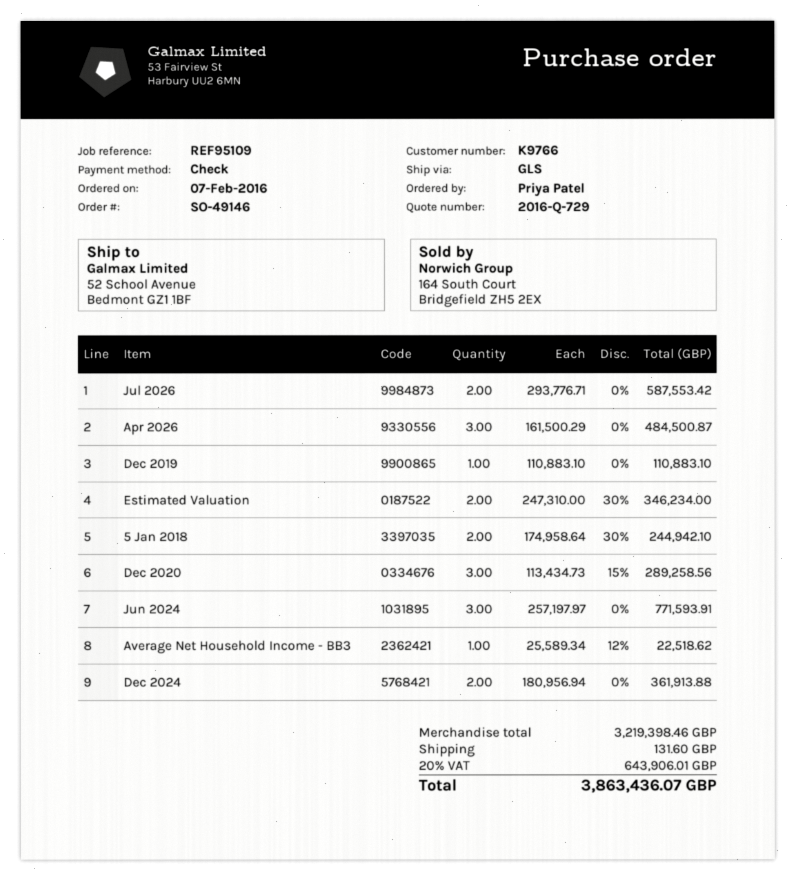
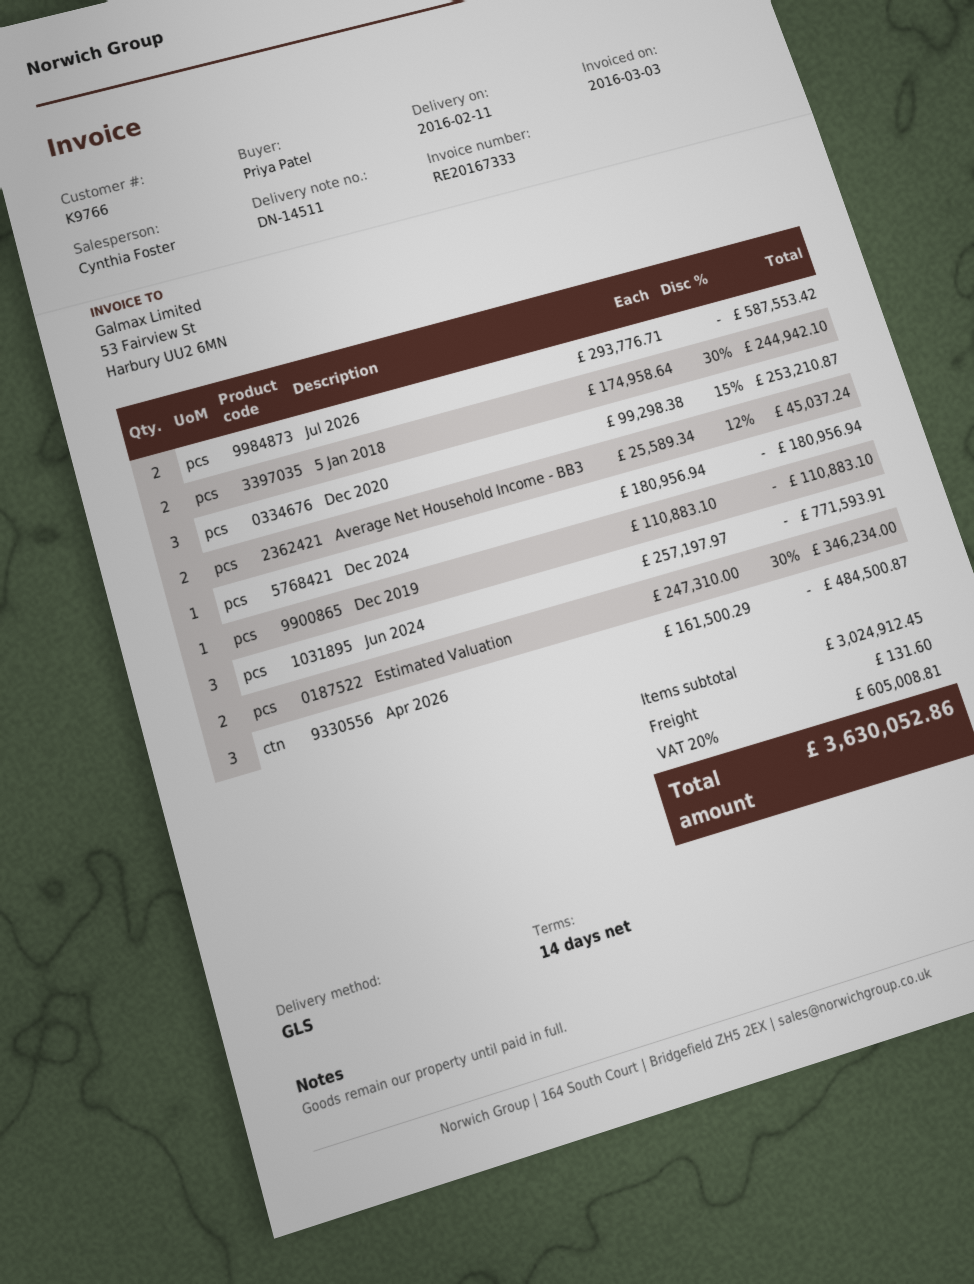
Dec 2020: 3 x 113434.73 - 15% = 289258.56 -> 3 x 99298.38 - 15% = 253210.87
Average Net Household Income - BB3: 1 x 25589.34 - 12% = 22518.62 -> 2 x 25589.34 - 12% = 45037.24
Dec 2024: 2 x 180956.94 = 361913.88 -> 1 x 180956.94 = 180956.94
subtotal: 3219398.46 -> 3024912.45
tax: 20% = 643906.01 -> 20% = 605008.81
total: 3863436.07 -> 3630052.86

